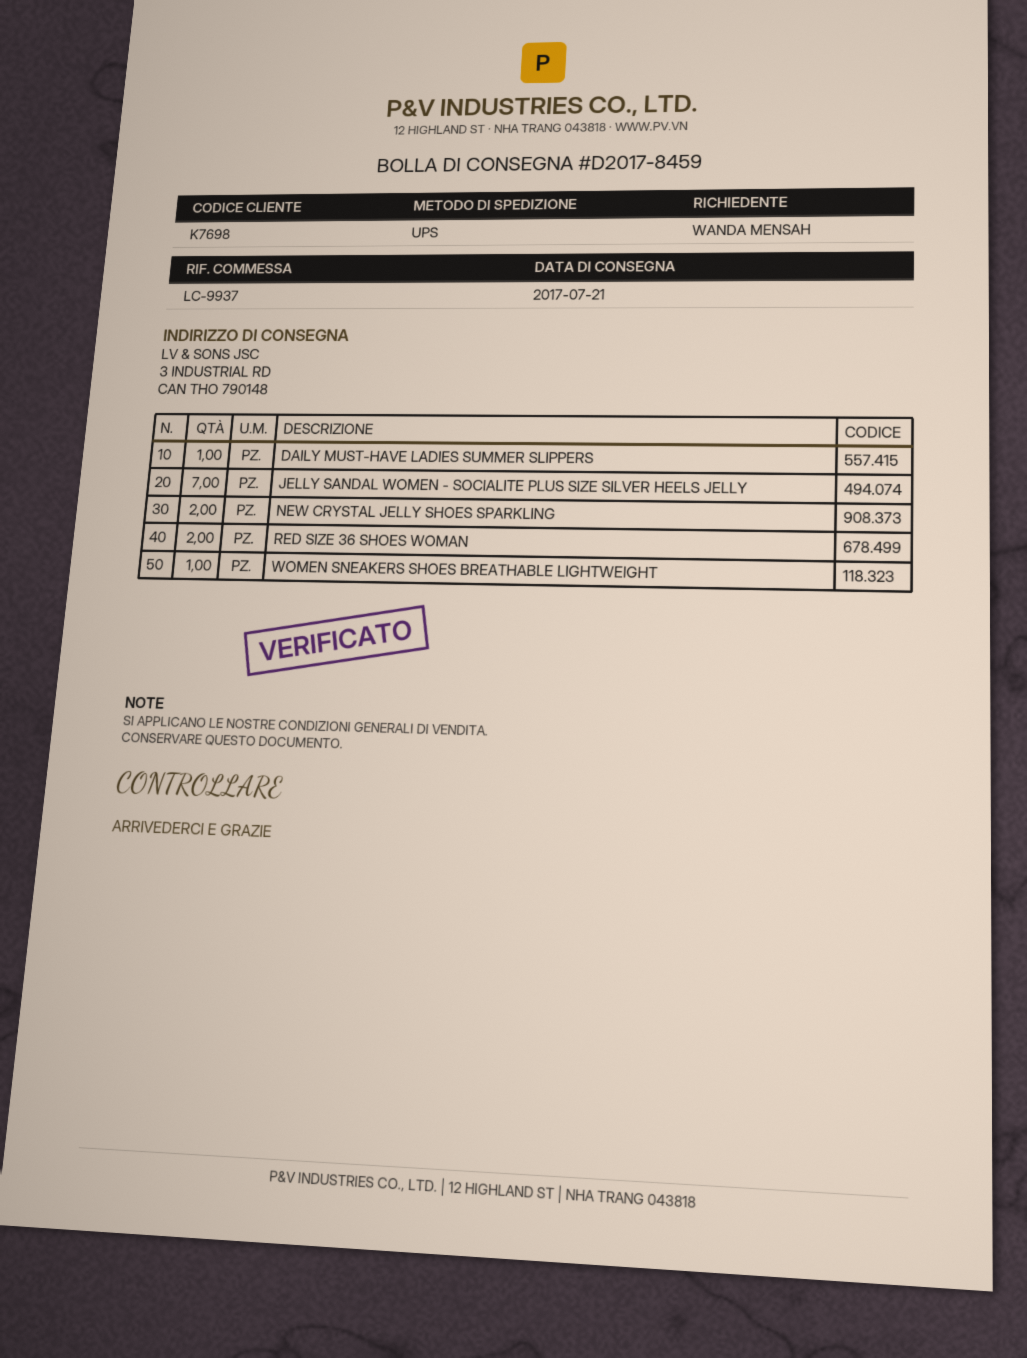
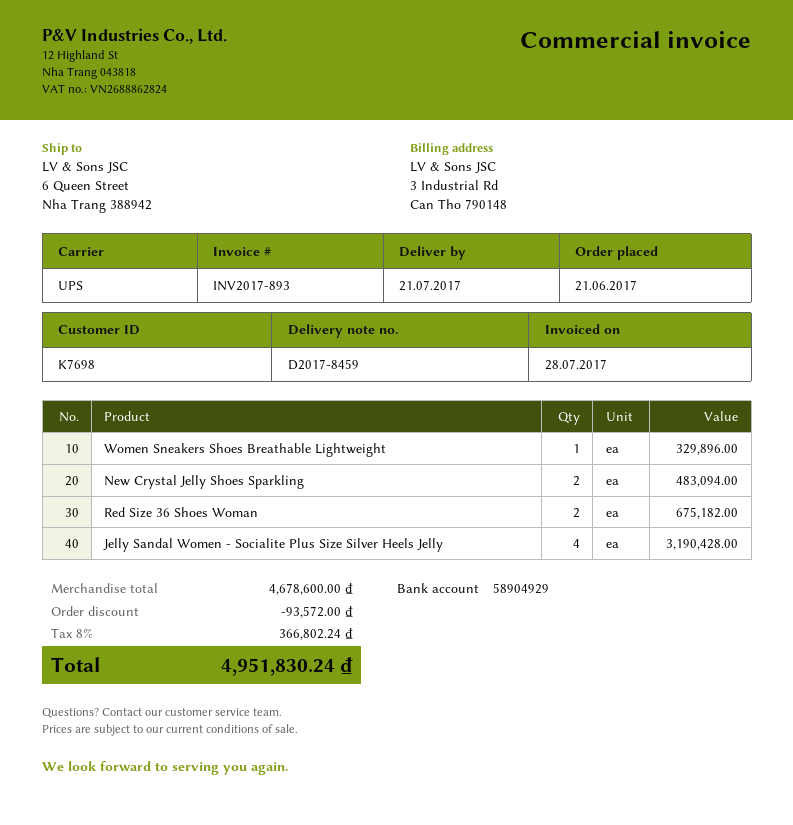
ship to: 3 INDUSTRIAL RD, CAN THO 790148 -> 6 Queen Street, Nha Trang 388942
DAILY MUST-HAVE LADIES SUMMER SLIPPERS: 1 -> none
JELLY SANDAL WOMEN - SOCIALITE PLUS SIZE SILVER HEELS JELLY: 7 -> 4

